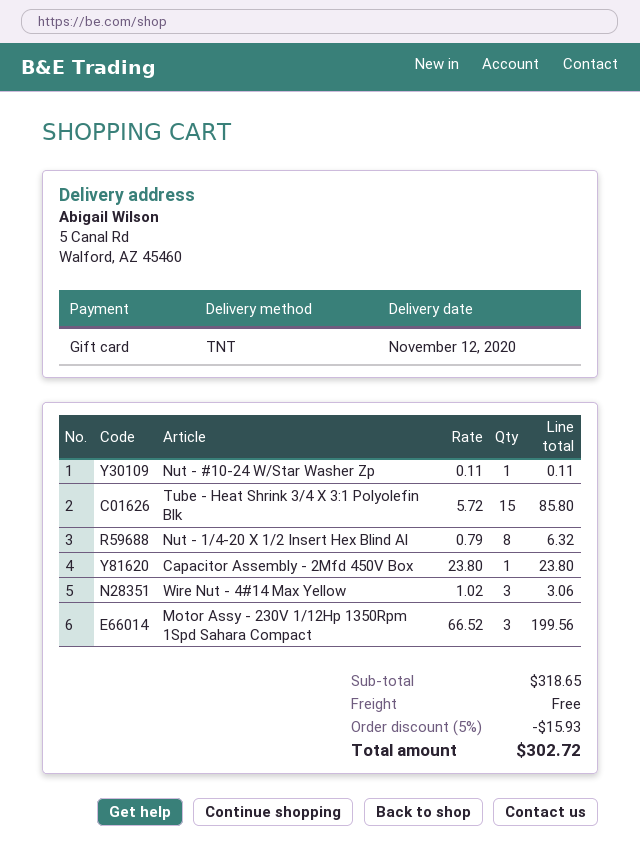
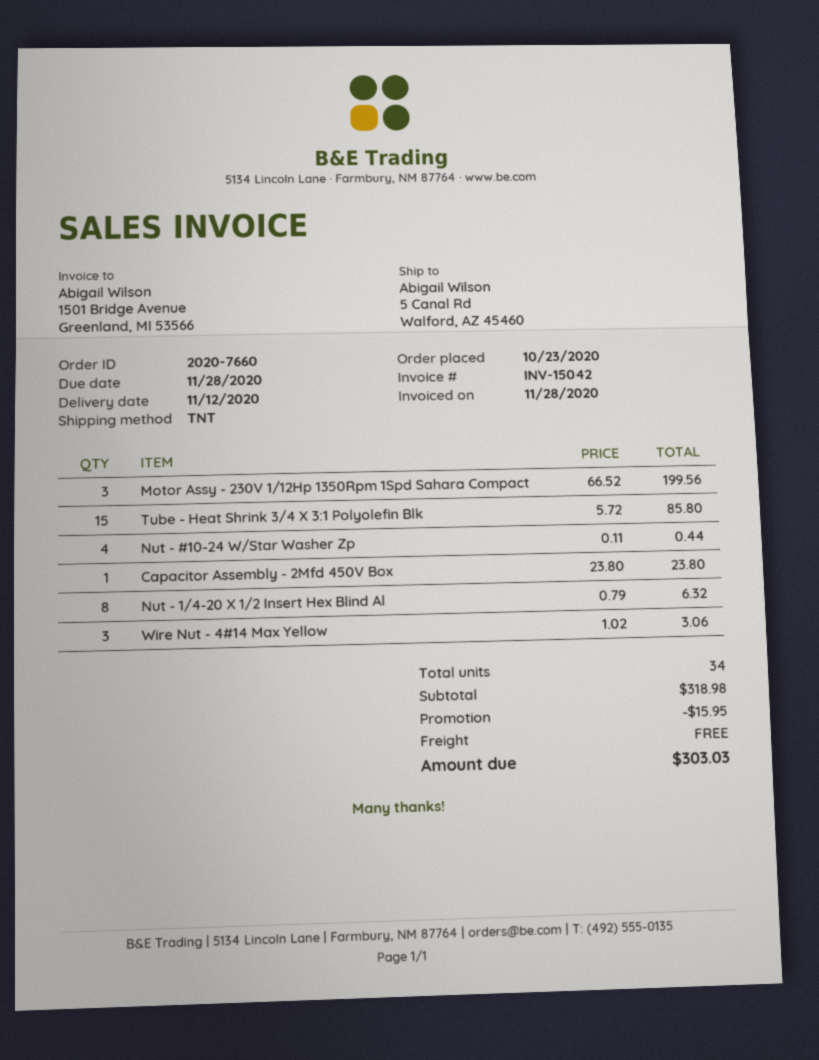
Nut - #10-24 W/Star Washer Zp: 1 x 0.11 = 0.11 -> 4 x 0.11 = 0.44
subtotal: 318.65 -> 318.98
discount: 15.93 -> 15.95
total: 302.72 -> 303.03

